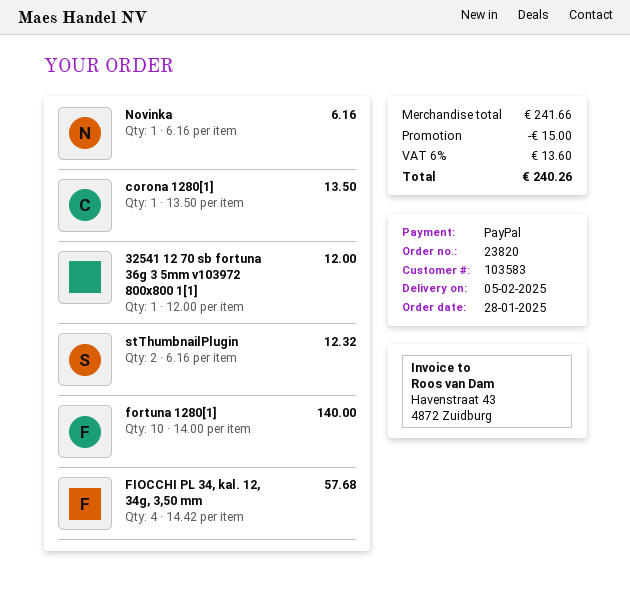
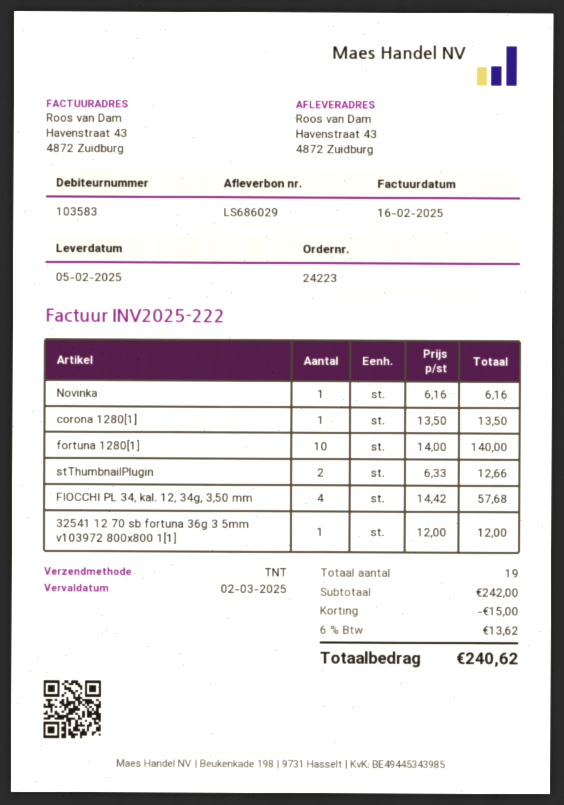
order number: 23820 -> 24223
stThumbnailPlugin: 2 x 6.16 = 12.32 -> 2 x 6.33 = 12.66
subtotal: 241.66 -> 242.00
tax: 6% = 13.60 -> 6% = 13.62
total: 240.26 -> 240.62

